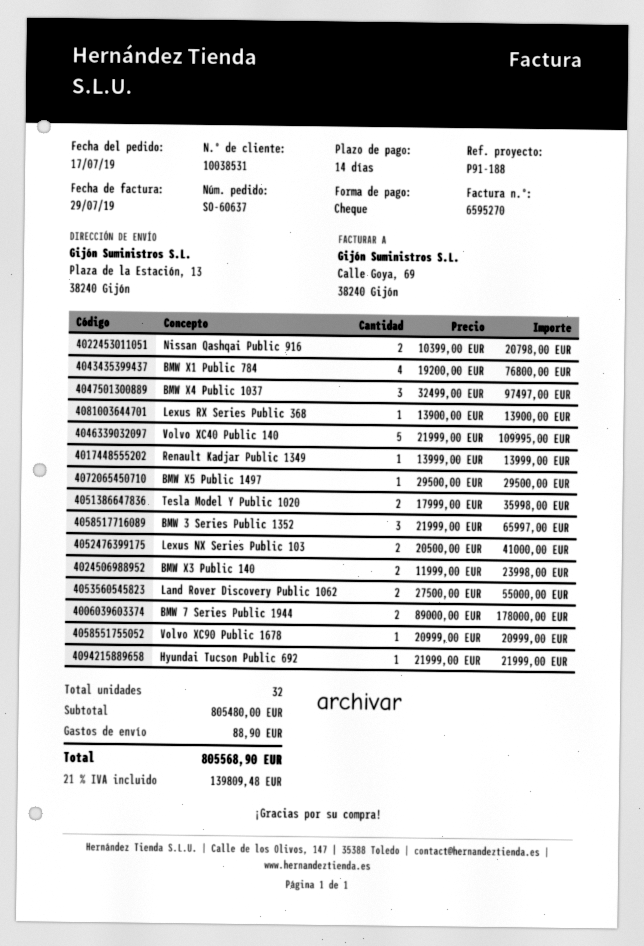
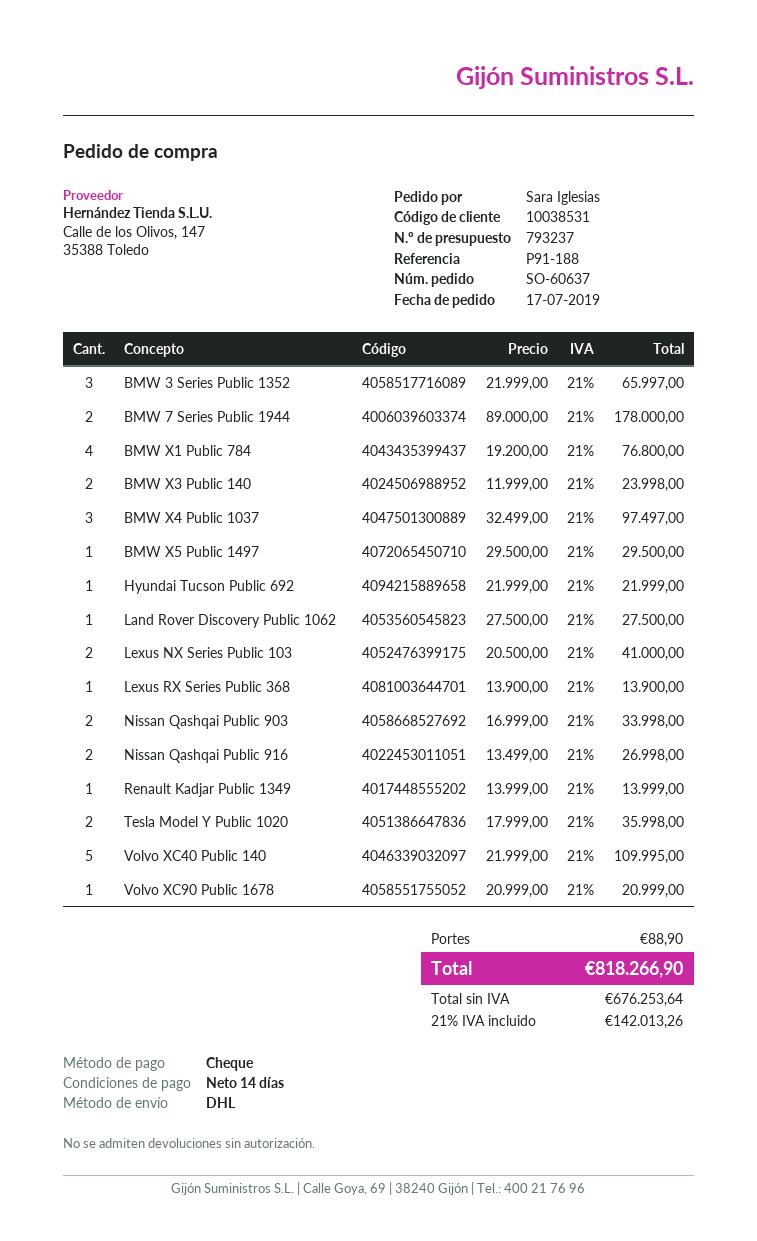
Nissan Qashqai Public 916: 2 x 10399.00 = 20798.00 -> 2 x 13499.00 = 26998.00
Land Rover Discovery Public 1062: 2 x 27500.00 = 55000.00 -> 1 x 27500.00 = 27500.00
Nissan Qashqai Public 903: none -> 2 x 16999.00 = 33998.00
tax: 21% = 139809.48 -> 21% = 142013.26
total: 805568.90 -> 818266.90

